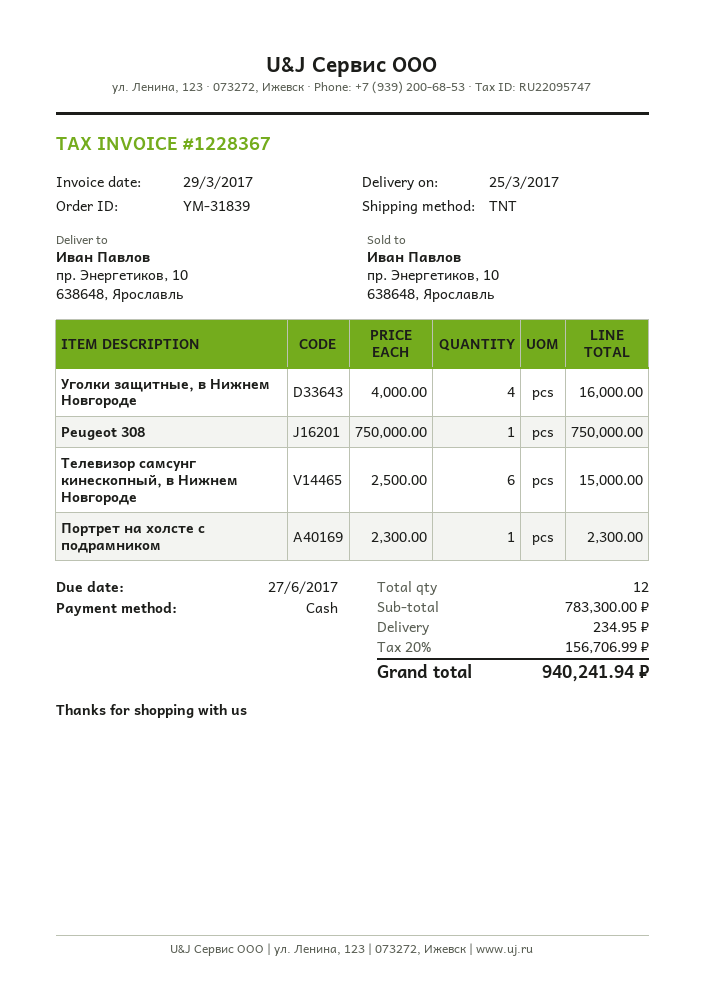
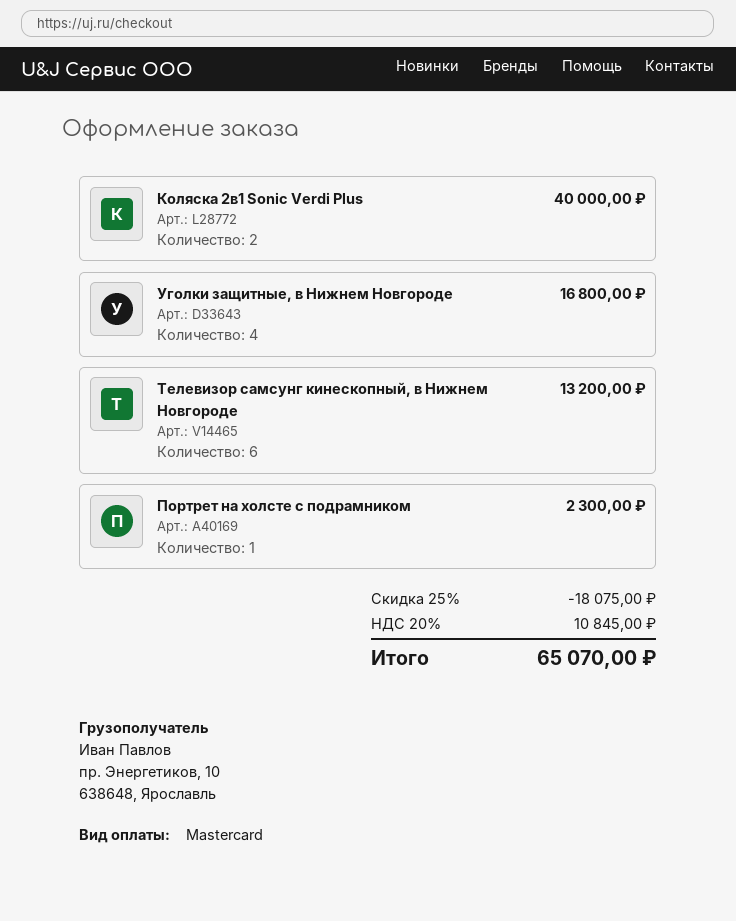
payment method: cash -> Mastercard
Уголки защитные, в Нижнем Новгороде: 4 for 16000.00 -> 4 for 16800.00
Peugeot 308: 1 for 750000.00 -> none
Телевизор самсунг кинескопный, в Нижнем Новгороде: 6 for 15000.00 -> 6 for 13200.00
Коляска 2в1 Sonic Verdi Plus: none -> 2 for 40000.00
discount: none -> 25% = 18075.00
shipping: 234.95 -> none
tax: 20% = 156706.99 -> 20% = 10845.00
total: 940241.94 -> 65070.00

